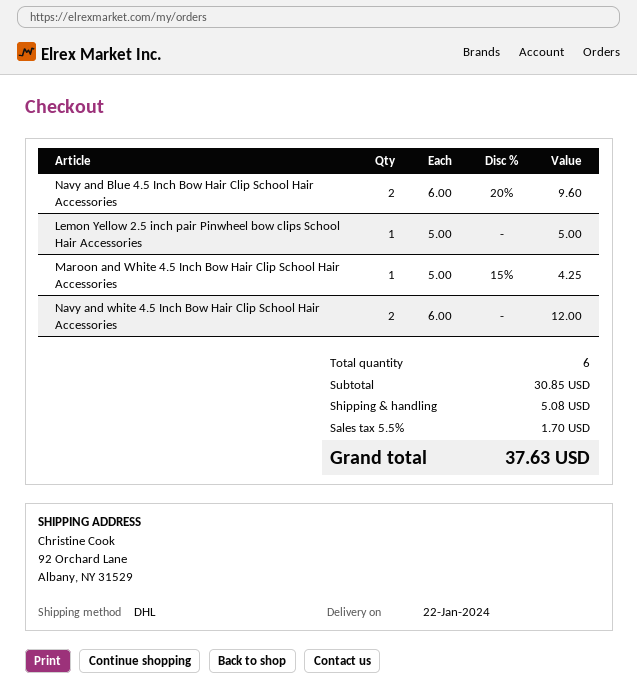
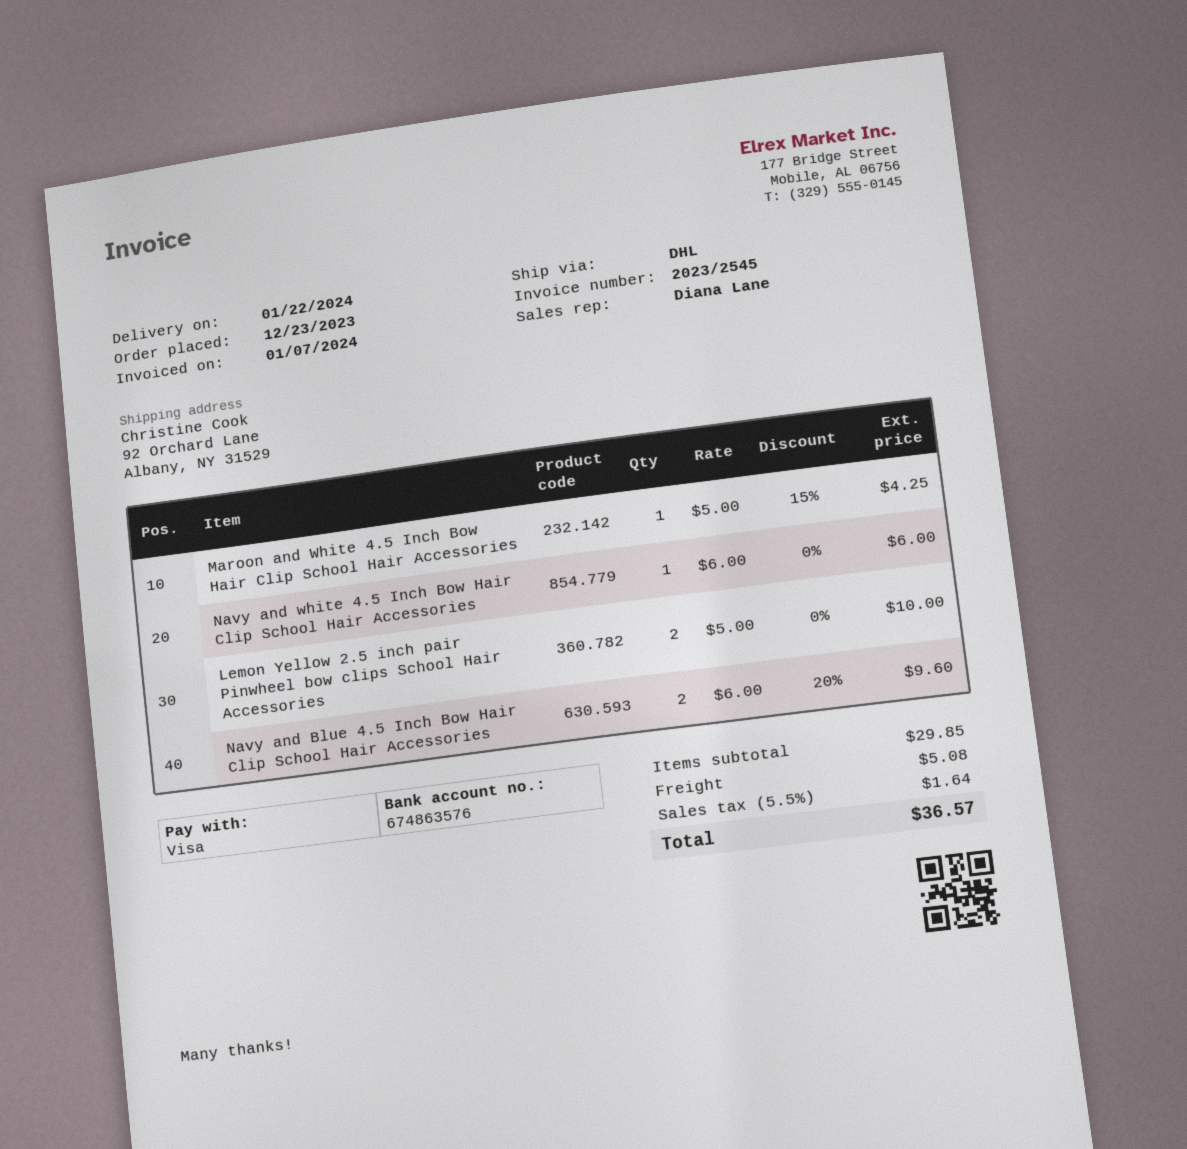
Lemon Yellow 2.5 inch pair Pinwheel bow clips School Hair Accessories: 1 x 5.00 = 5.00 -> 2 x 5.00 = 10.00
Navy and white 4.5 Inch Bow Hair Clip School Hair Accessories: 2 x 6.00 = 12.00 -> 1 x 6.00 = 6.00
subtotal: 30.85 -> 29.85
tax: 5.5% = 1.70 -> 5.5% = 1.64
total: 37.63 -> 36.57

